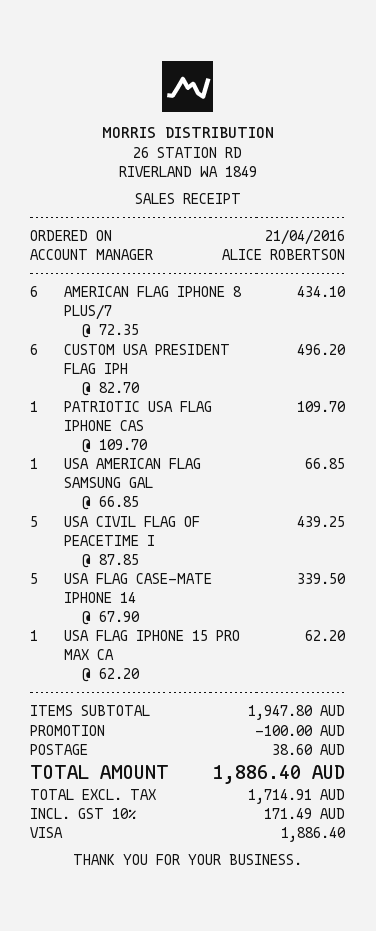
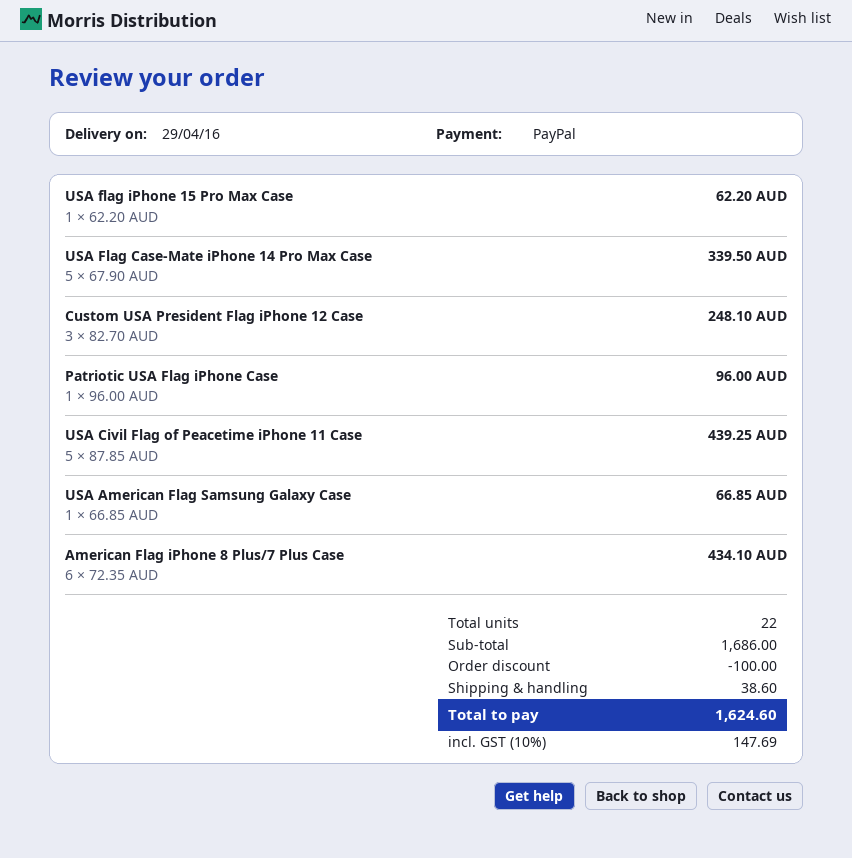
payment method: Visa -> PayPal
CUSTOM USA PRESIDENT FLAG IPH: 6 x 82.70 = 496.20 -> 3 x 82.70 = 248.10
PATRIOTIC USA FLAG IPHONE CAS: 1 x 109.70 = 109.70 -> 1 x 96.00 = 96.00
subtotal: 1947.80 -> 1686.00
tax: 10% = 171.49 -> 10% = 147.69
total: 1886.40 -> 1624.60

